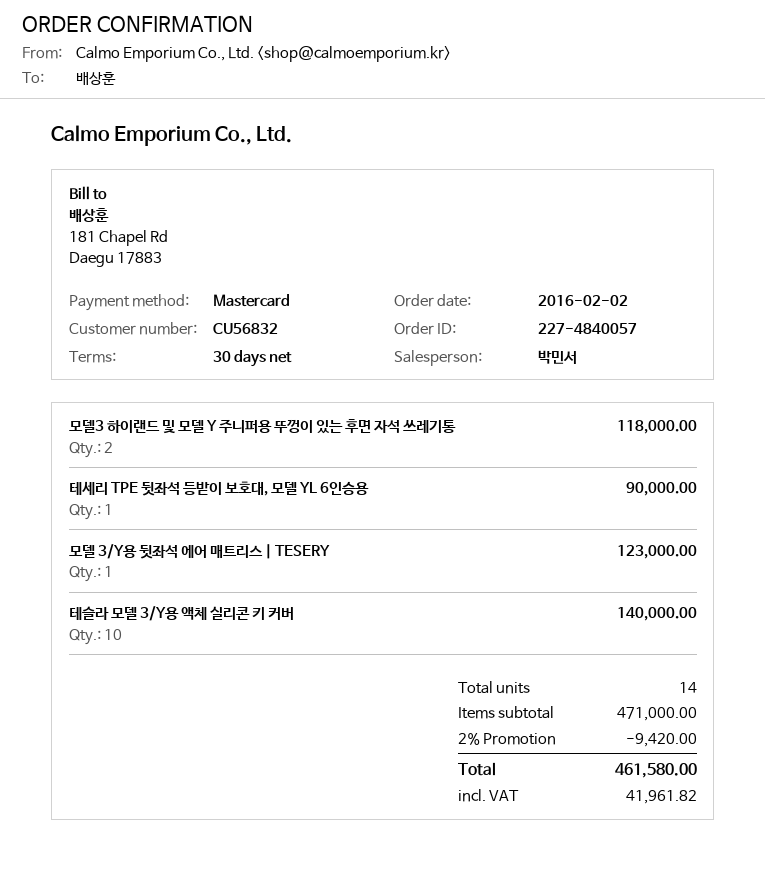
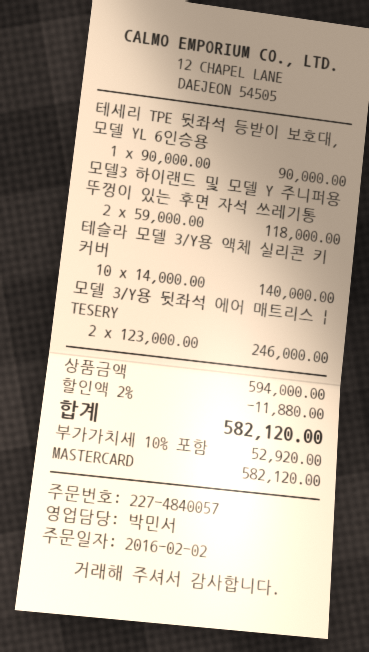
모델 3/Y용 뒷좌석 에어 매트리스 | TESERY: 1 for 123000.00 -> 2 for 246000.00
subtotal: 471000.00 -> 594000.00
discount: 2% = 9420.00 -> 2% = 11880.00
tax: 41961.82 -> 52920.00
total: 461580.00 -> 582120.00

